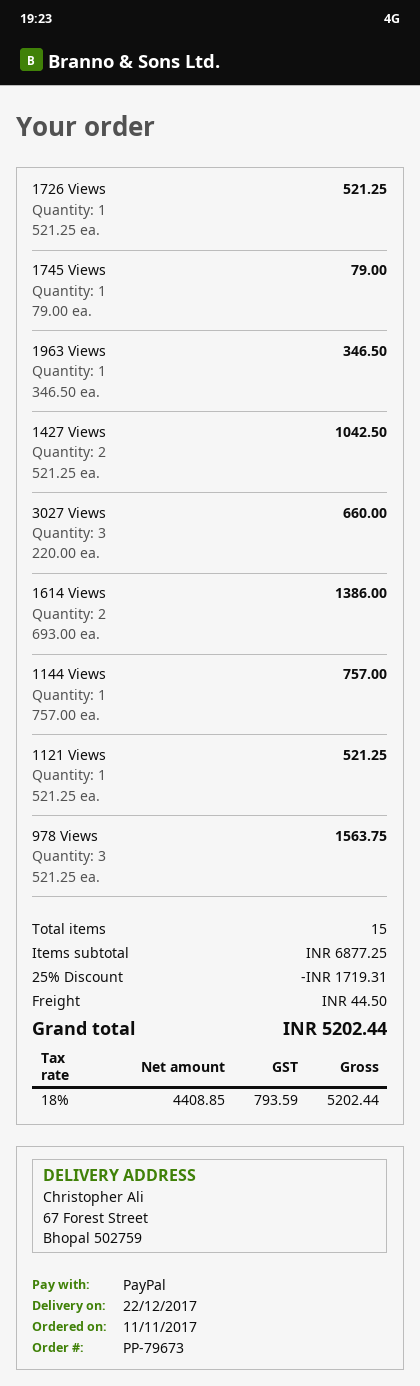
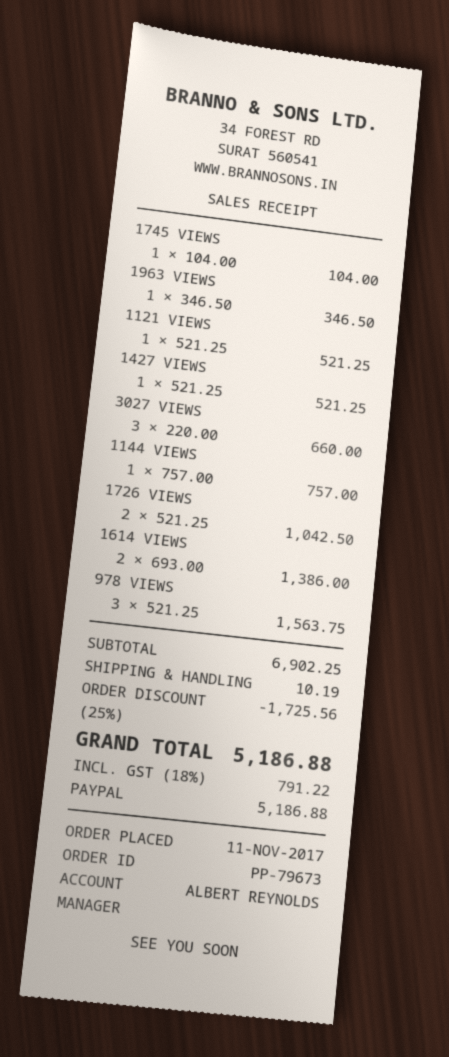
1726 Views: 1 x 521.25 = 521.25 -> 2 x 521.25 = 1042.50
1745 Views: 1 x 79.00 = 79.00 -> 1 x 104.00 = 104.00
1427 Views: 2 x 521.25 = 1042.50 -> 1 x 521.25 = 521.25
subtotal: 6877.25 -> 6902.25
discount: 25% = 1719.31 -> 25% = 1725.56
shipping: 44.50 -> 10.19
tax: 18% = 793.59 -> 18% = 791.22
total: 5202.44 -> 5186.88

